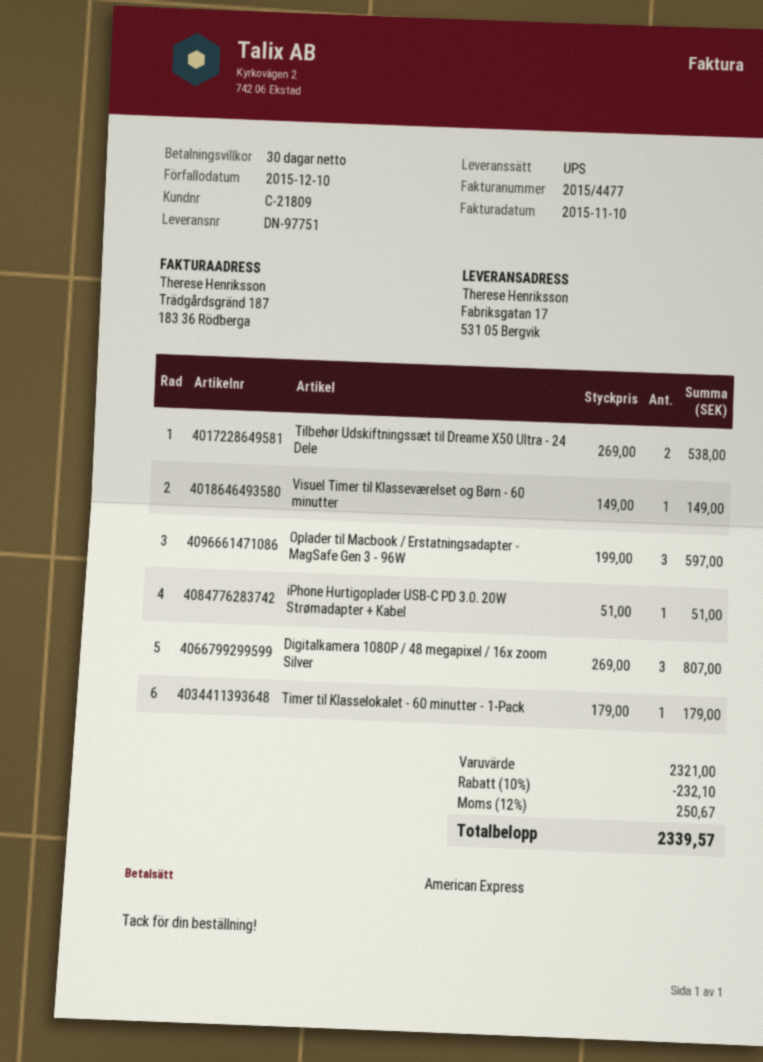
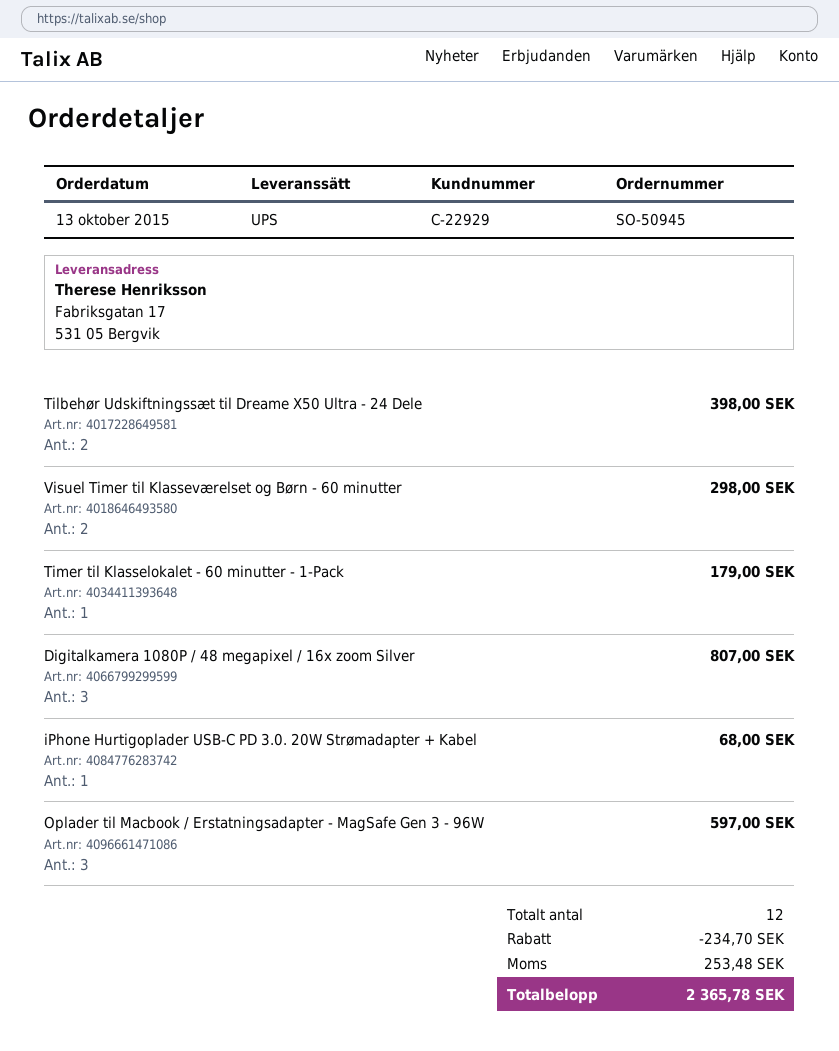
customer number: C-21809 -> C-22929
Tilbehør Udskiftningssæt til Dreame X50 Ultra - 24 Dele: 2 for 538.00 -> 2 for 398.00
Visuel Timer til Klasseværelset og Børn - 60 minutter: 1 for 149.00 -> 2 for 298.00
iPhone Hurtigoplader USB-C PD 3.0. 20W Strømadapter + Kabel: 1 for 51.00 -> 1 for 68.00
discount: 232.10 -> 234.70
tax: 250.67 -> 253.48
total: 2339.57 -> 2365.78

